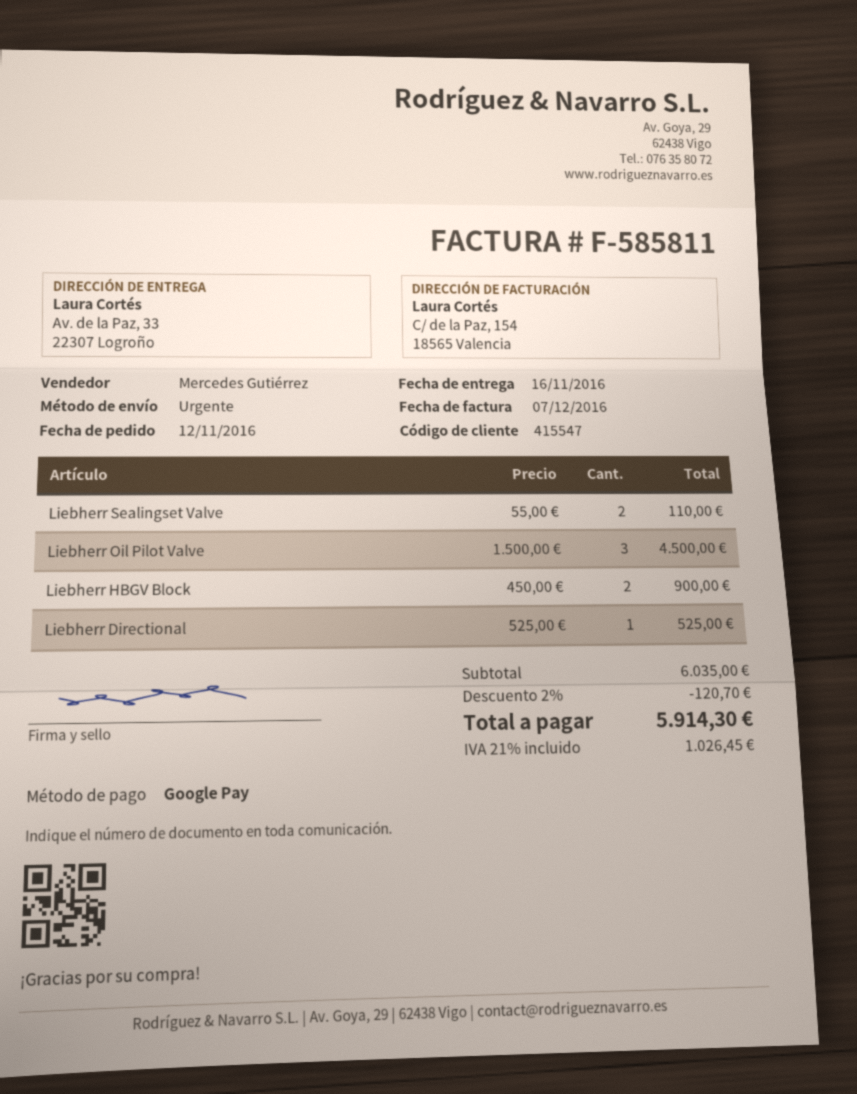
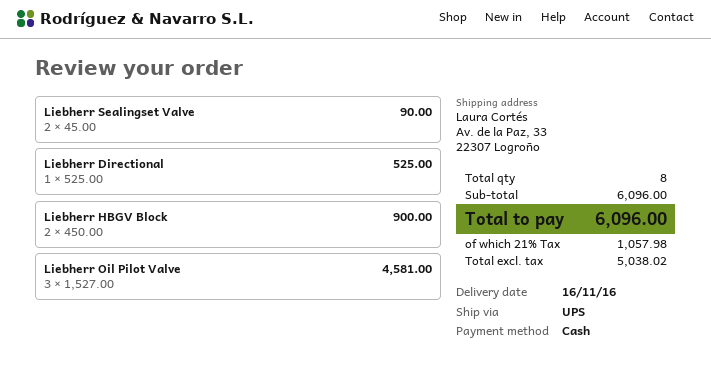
payment method: Google Pay -> cash
shipping method: express -> UPS
Liebherr Sealingset Valve: 2 x 55.00 = 110.00 -> 2 x 45.00 = 90.00
Liebherr Oil Pilot Valve: 3 x 1500.00 = 4500.00 -> 3 x 1527.00 = 4581.00
subtotal: 6035.00 -> 6096.00
discount: 2% = 120.70 -> none
tax: 21% = 1026.45 -> 21% = 1057.98
total: 5914.30 -> 6096.00

